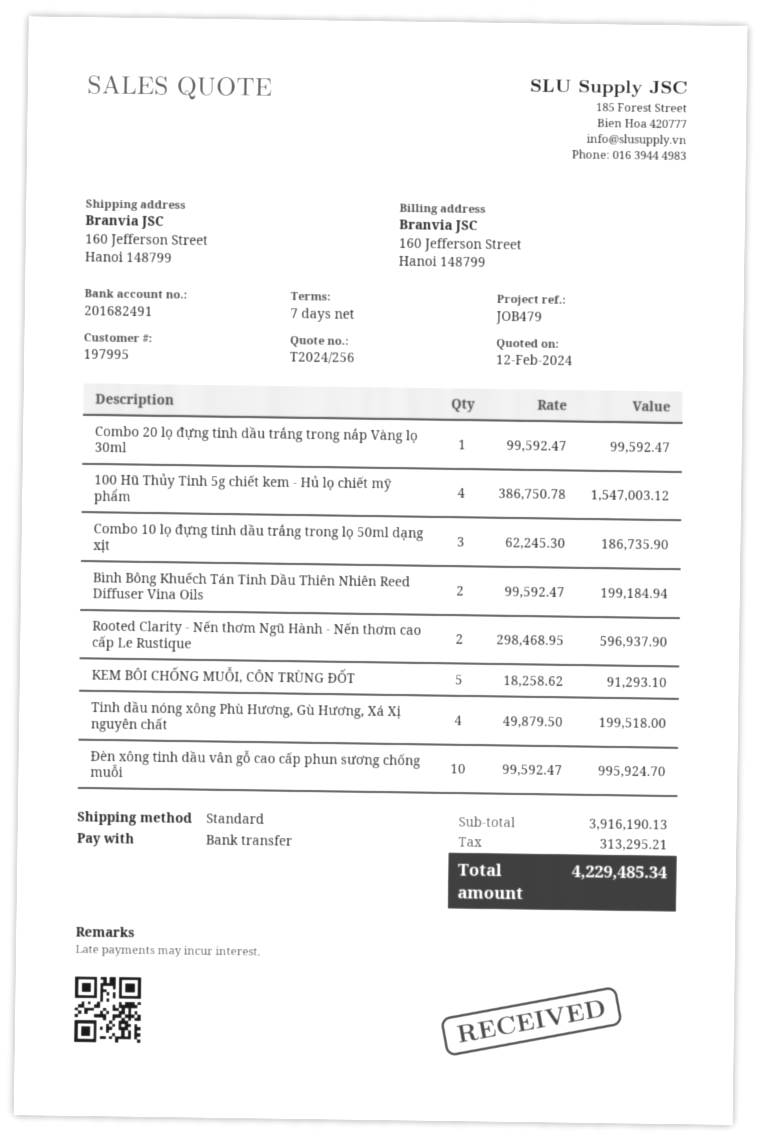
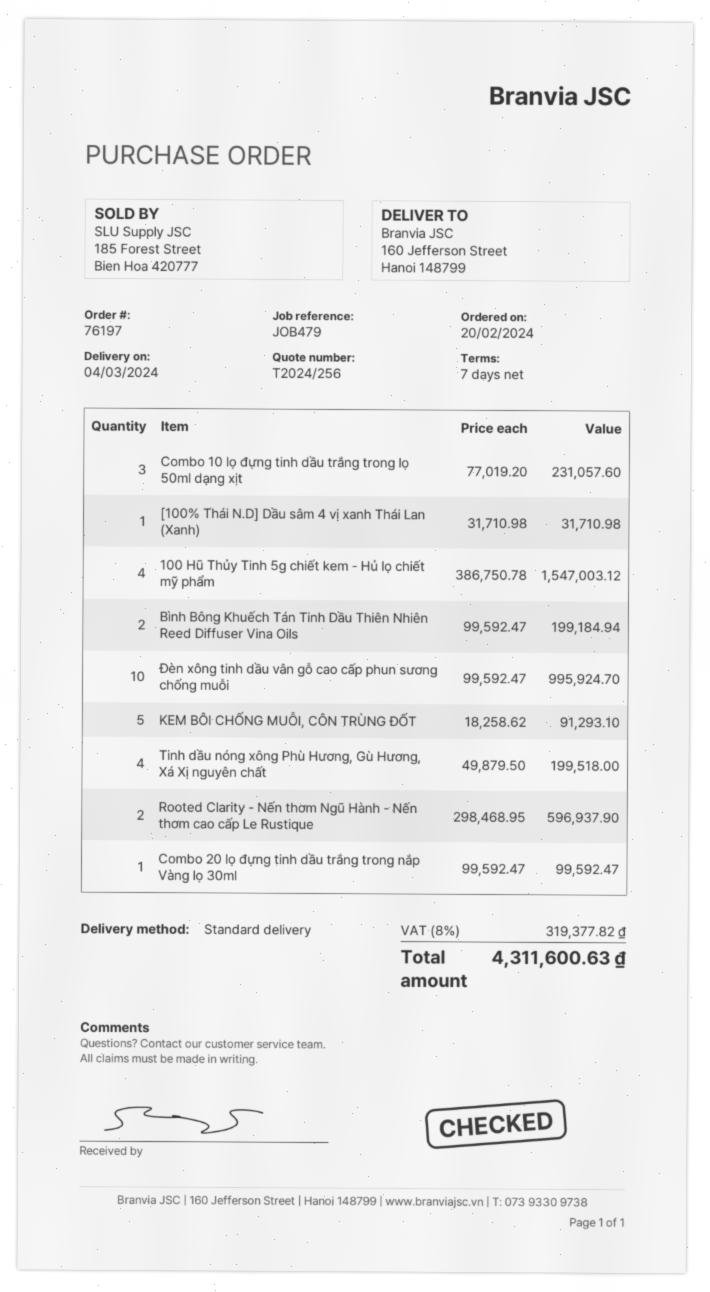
Combo 10 lọ đựng tinh dầu trắng trong lọ 50ml dạng xịt: 3 x 62245.30 = 186735.90 -> 3 x 77019.20 = 231057.60
[100% Thái N.D] Dầu sâm 4 vị xanh Thái Lan (Xanh): none -> 1 x 31710.98 = 31710.98
tax: 313295.21 -> 319377.82
total: 4229485.34 -> 4311600.63

